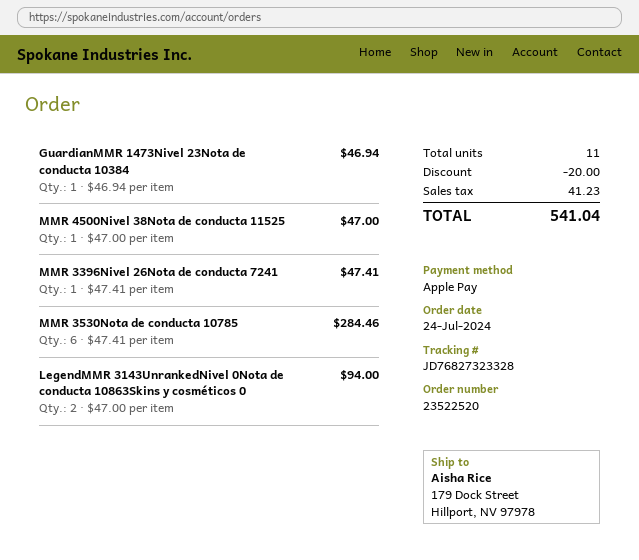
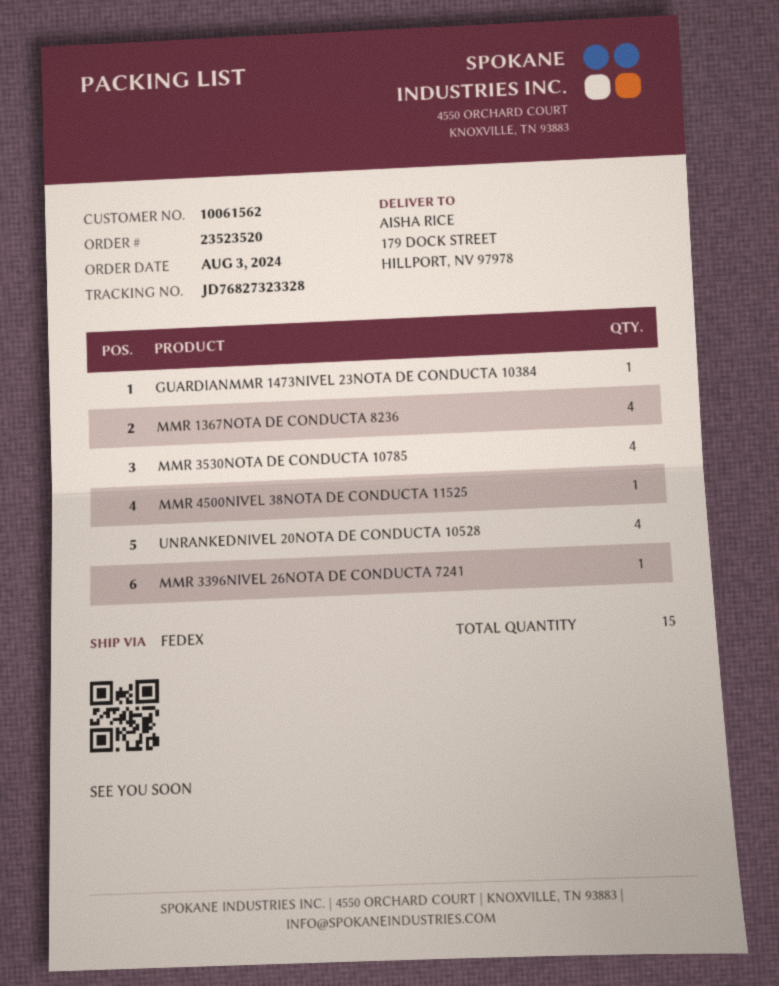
order number: 23522520 -> 23523520
order date: 2024-07-24 -> 2024-08-03
MMR 3530Nota de conducta 10785: 6 -> 4
LegendMMR 3143UnrankedNivel 0Nota de conducta 10863Skins y cosméticos 0: 2 -> none
MMR 1367NOTA DE CONDUCTA 8236: none -> 4
UNRANKEDNIVEL 20NOTA DE CONDUCTA 10528: none -> 4
total quantity: 11 -> 15

